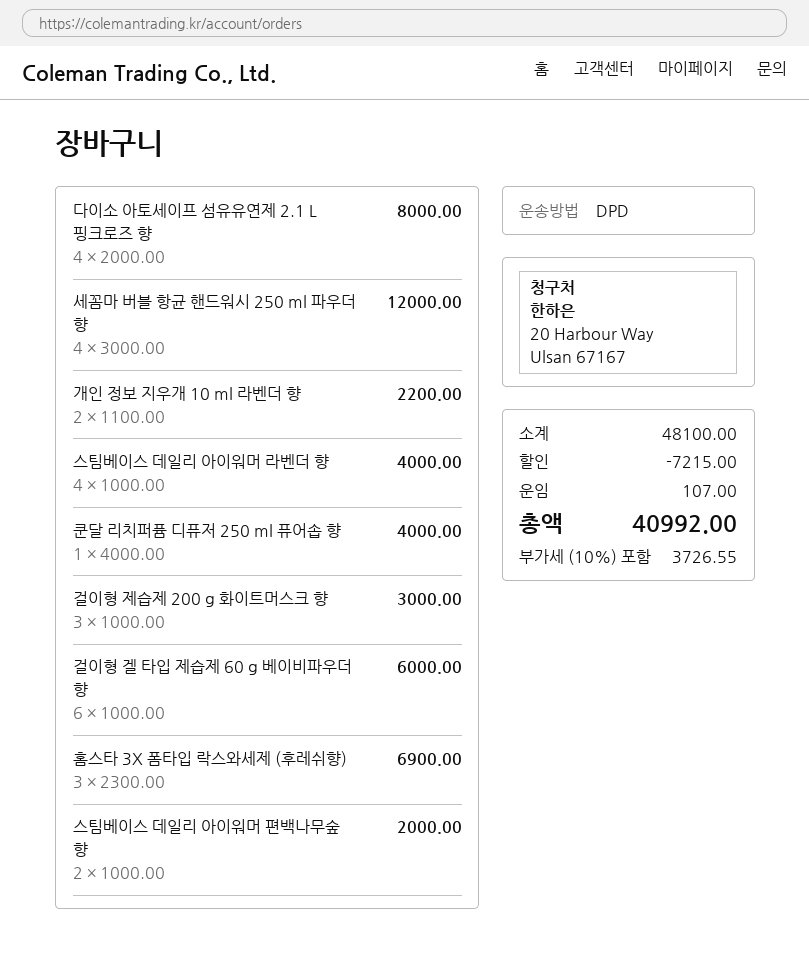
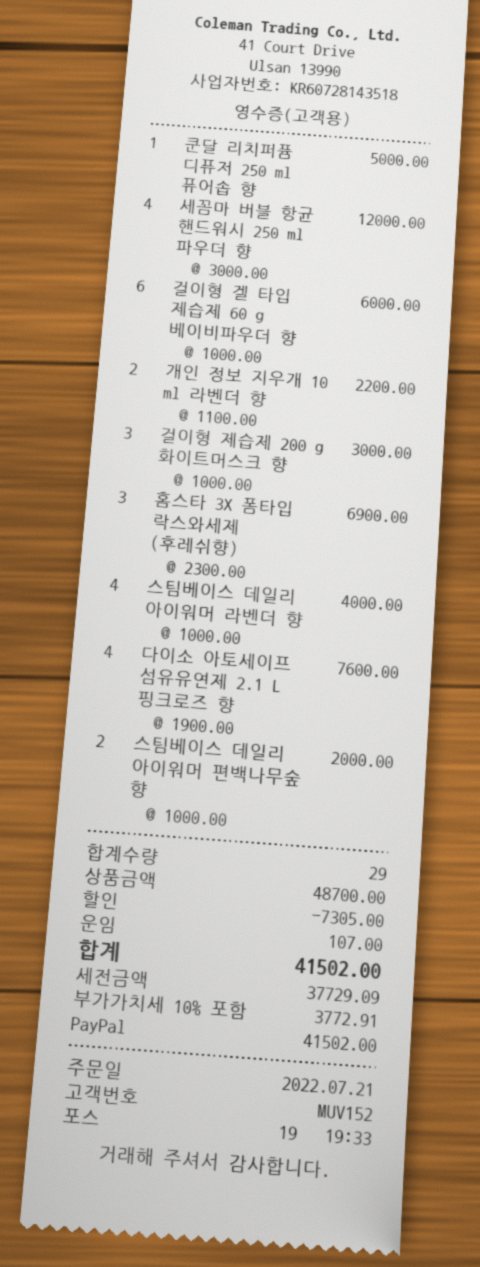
다이소 아토세이프 섬유유연제 2.1 L 핑크로즈 향: 4 x 2000.00 = 8000.00 -> 4 x 1900.00 = 7600.00
쿤달 리치퍼퓸 디퓨저 250 ml 퓨어솝 향: 1 x 4000.00 = 4000.00 -> 1 x 5000.00 = 5000.00
subtotal: 48100.00 -> 48700.00
discount: 7215.00 -> 7305.00
tax: 10% = 3726.55 -> 10% = 3772.91
total: 40992.00 -> 41502.00

